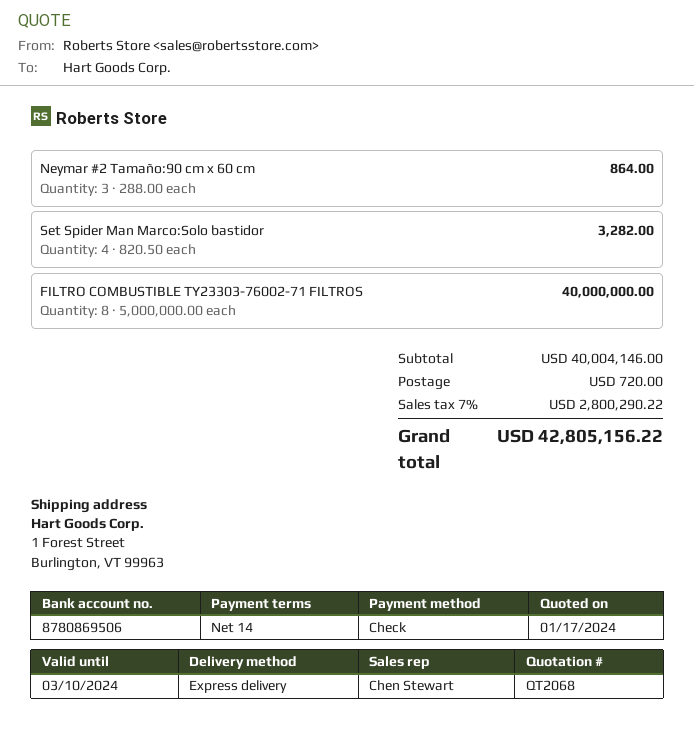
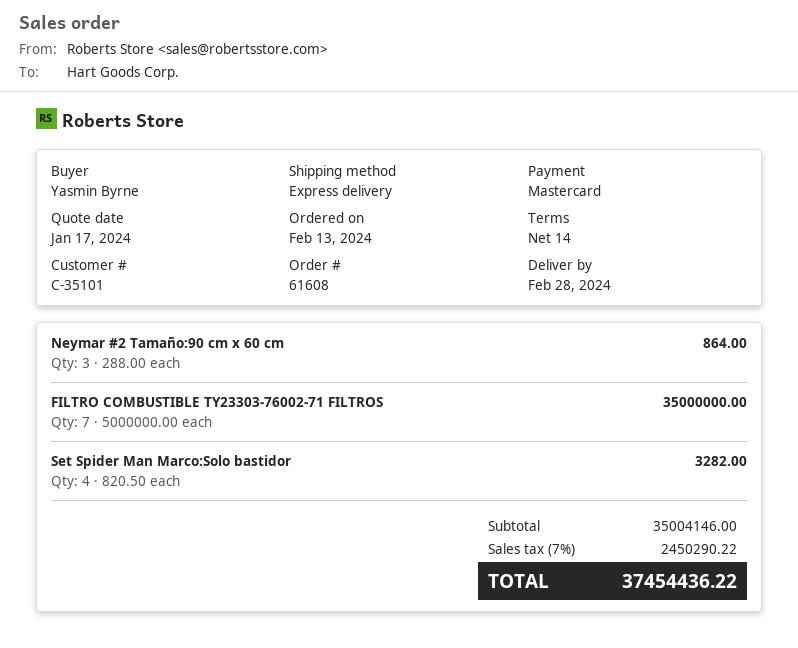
payment method: cheque -> Mastercard
FILTRO COMBUSTIBLE TY23303-76002-71 FILTROS: 8 x 5000000.00 = 40000000.00 -> 7 x 5000000.00 = 35000000.00
subtotal: 40004146.00 -> 35004146.00
shipping: 720.00 -> none
tax: 7% = 2800290.22 -> 7% = 2450290.22
total: 42805156.22 -> 37454436.22

